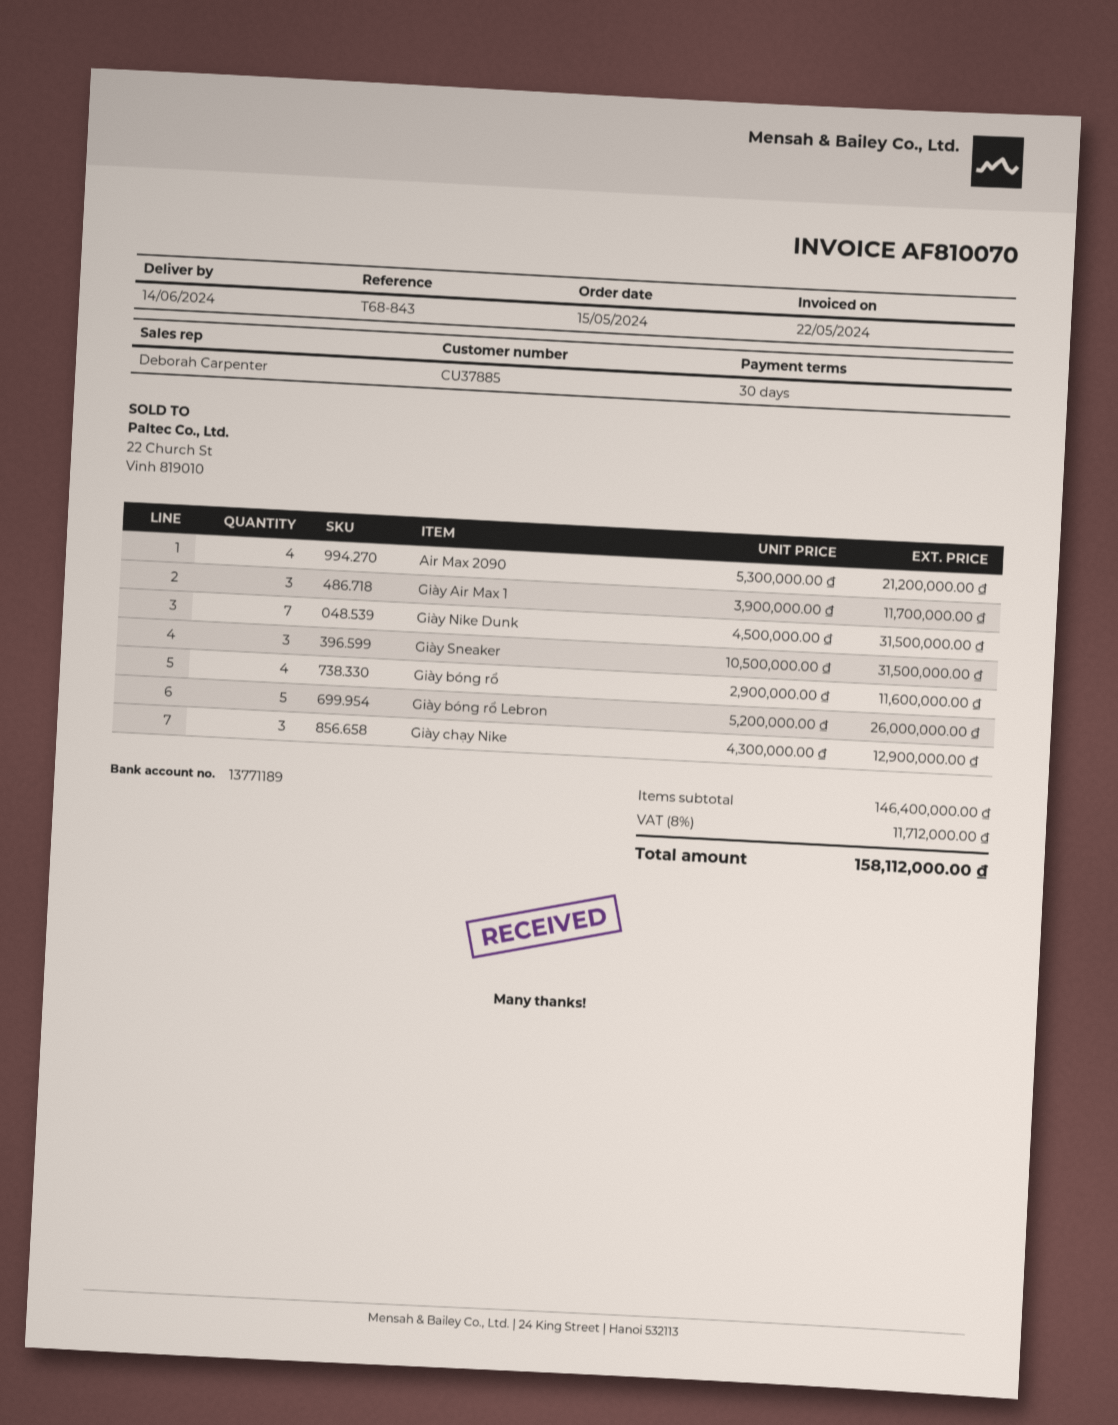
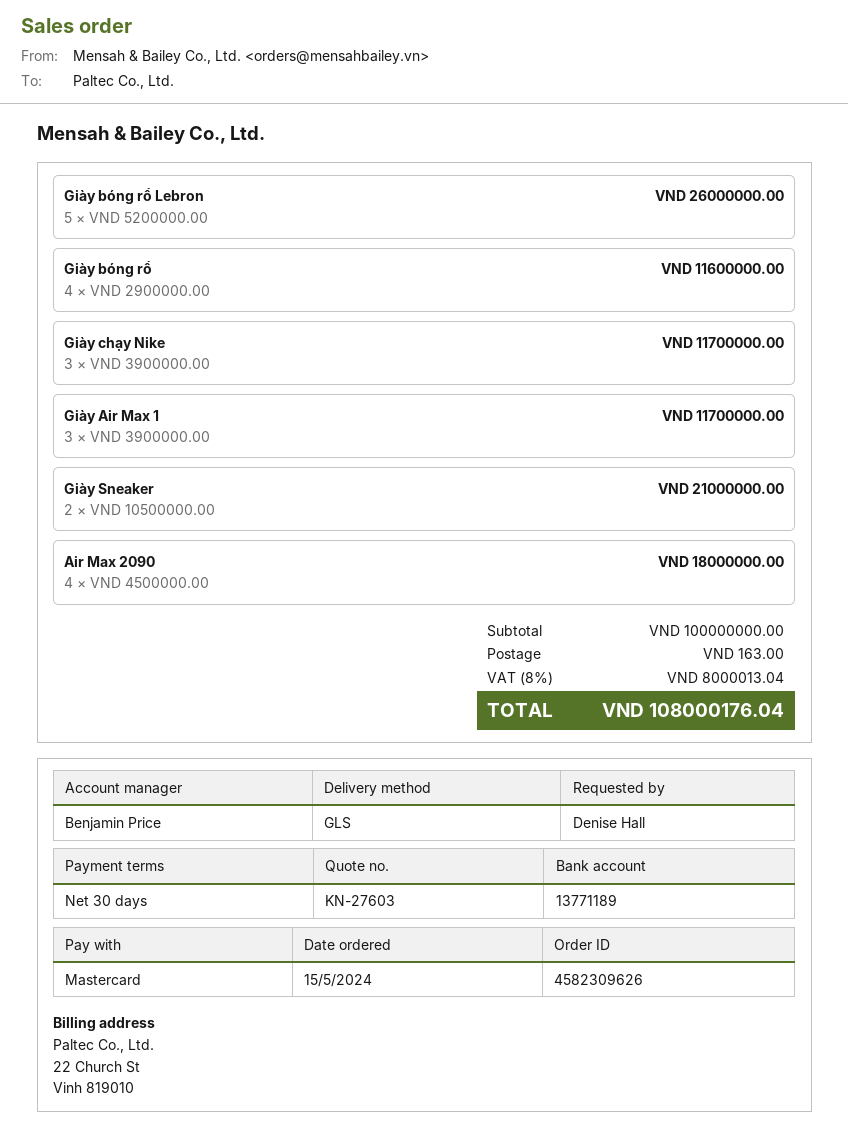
sales rep: Deborah Carpenter -> Benjamin Price
Air Max 2090: 4 x 5300000.00 = 21200000.00 -> 4 x 4500000.00 = 18000000.00
Giày Nike Dunk: 7 x 4500000.00 = 31500000.00 -> none
Giày Sneaker: 3 x 10500000.00 = 31500000.00 -> 2 x 10500000.00 = 21000000.00
Giày chạy Nike: 3 x 4300000.00 = 12900000.00 -> 3 x 3900000.00 = 11700000.00
subtotal: 146400000.00 -> 100000000.00
shipping: none -> 163.00
tax: 8% = 11712000.00 -> 8% = 8000013.04
total: 158112000.00 -> 108000176.04

